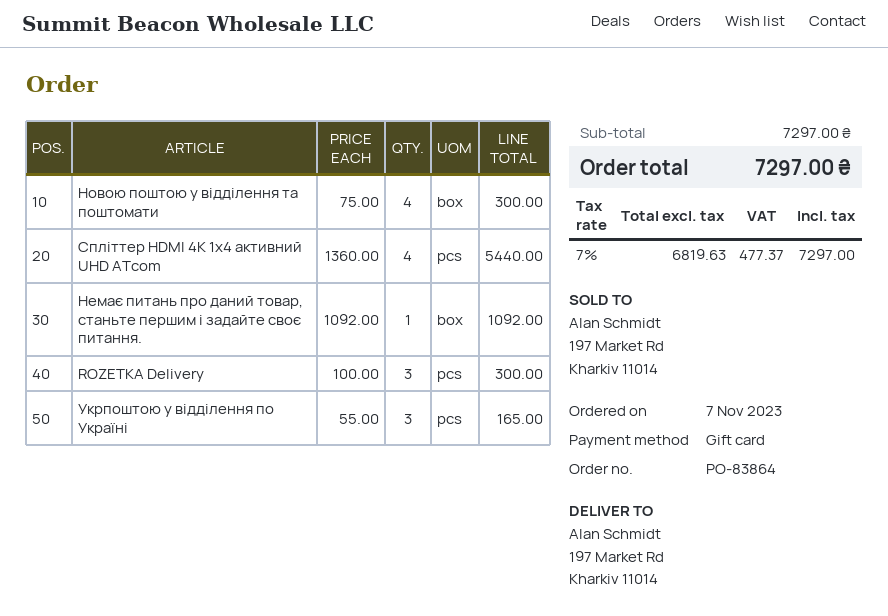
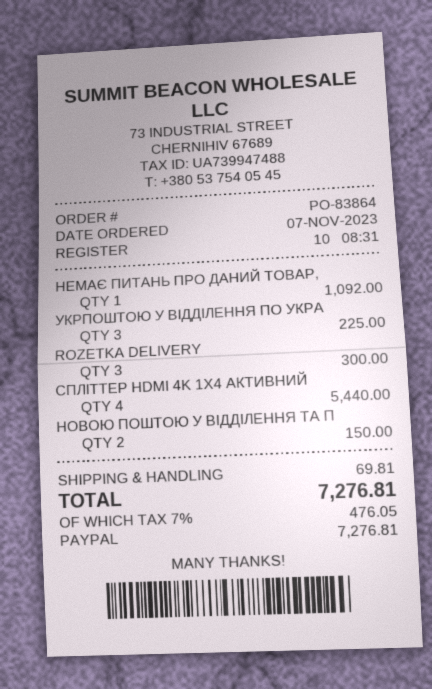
payment method: gift card -> PayPal
Новою поштою у відділення та поштомати: 4 for 300.00 -> 2 for 150.00
Укрпоштою у відділення по Україні: 3 for 165.00 -> 3 for 225.00
shipping: none -> 69.81
tax: 7% = 477.37 -> 7% = 476.05
total: 7297.00 -> 7276.81

